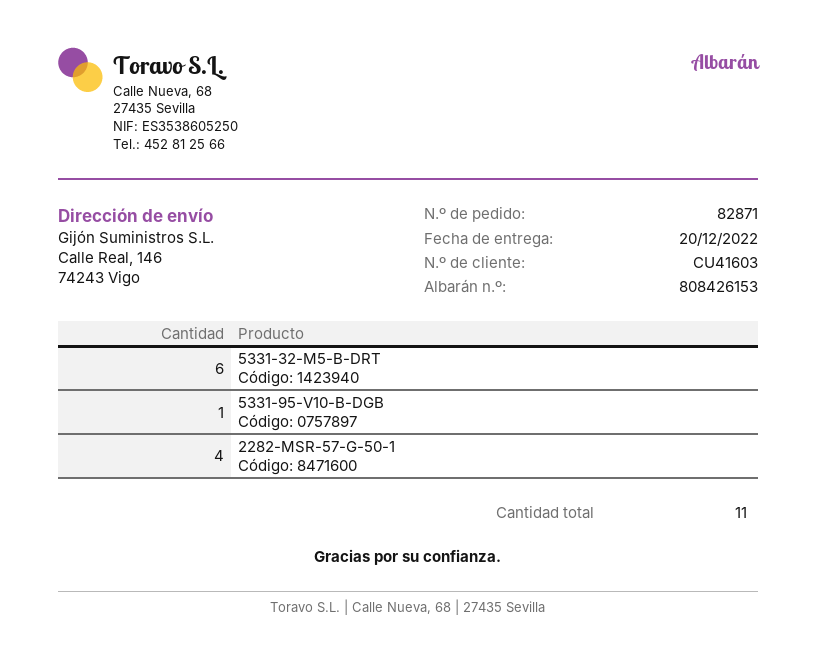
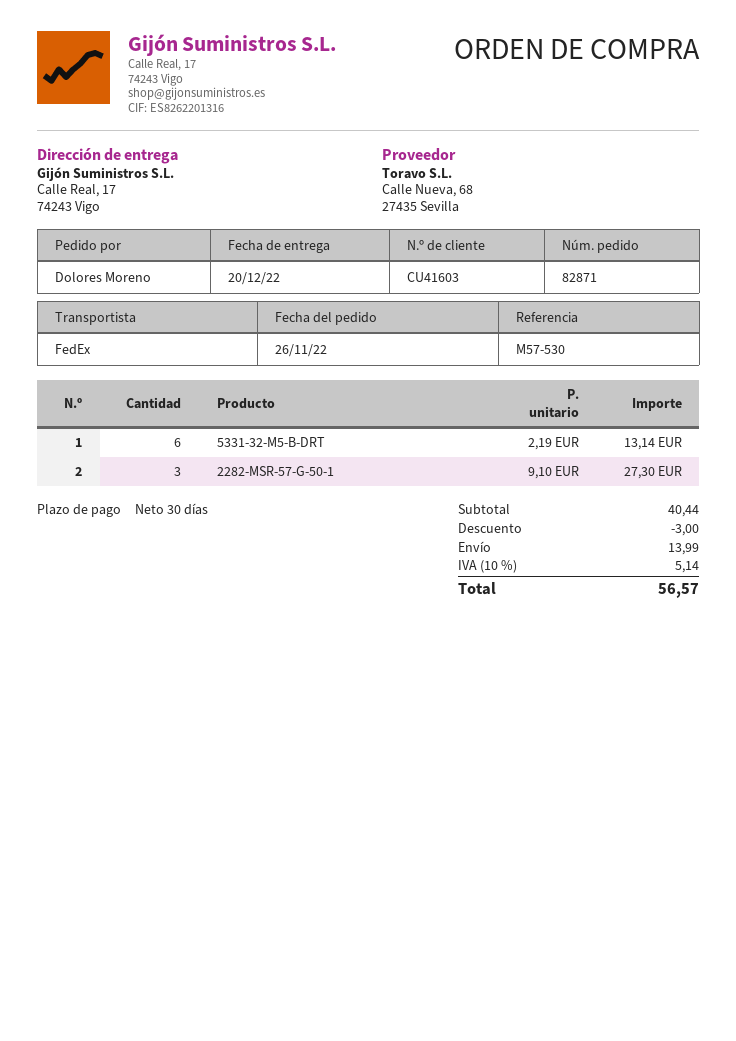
ship to: Calle Real, 146, 74243 Vigo -> Calle Real, 17, 74243 Vigo
5331-95-V10-B-DGB: 1 -> none
2282-MSR-57-G-50-1: 4 -> 3

